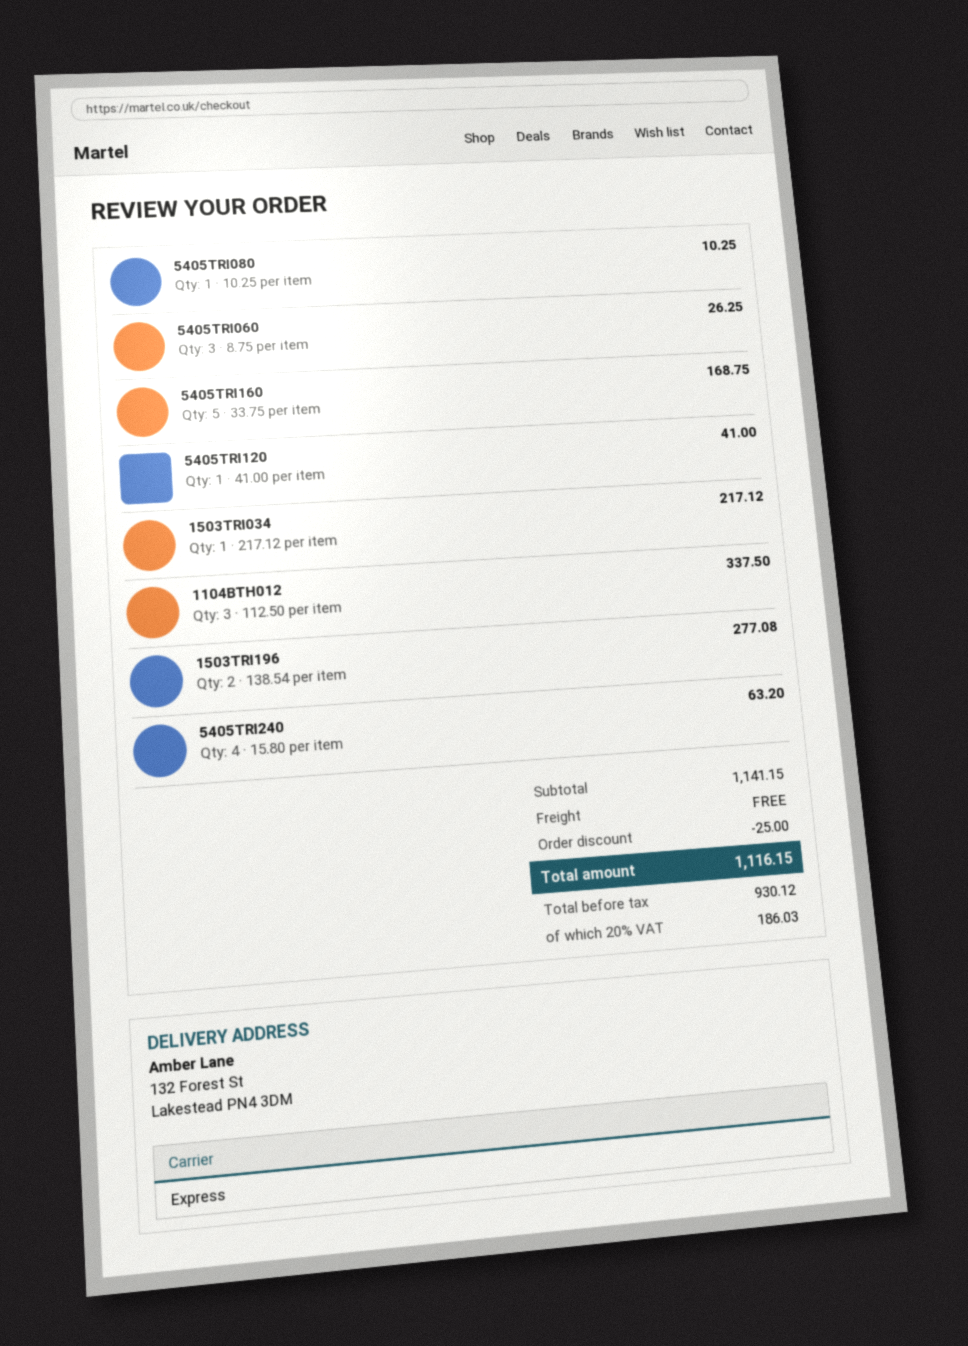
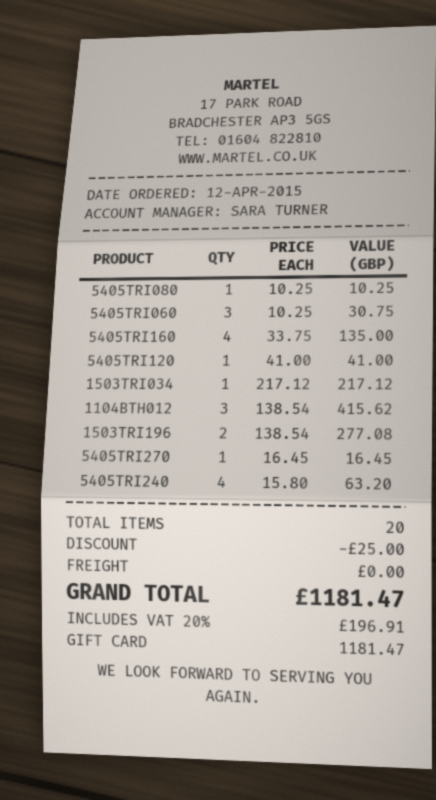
5405TRI060: 3 x 8.75 = 26.25 -> 3 x 10.25 = 30.75
5405TRI160: 5 x 33.75 = 168.75 -> 4 x 33.75 = 135.00
1104BTH012: 3 x 112.50 = 337.50 -> 3 x 138.54 = 415.62
5405TRI270: none -> 1 x 16.45 = 16.45
tax: 20% = 186.03 -> 20% = 196.91
total: 1116.15 -> 1181.47

